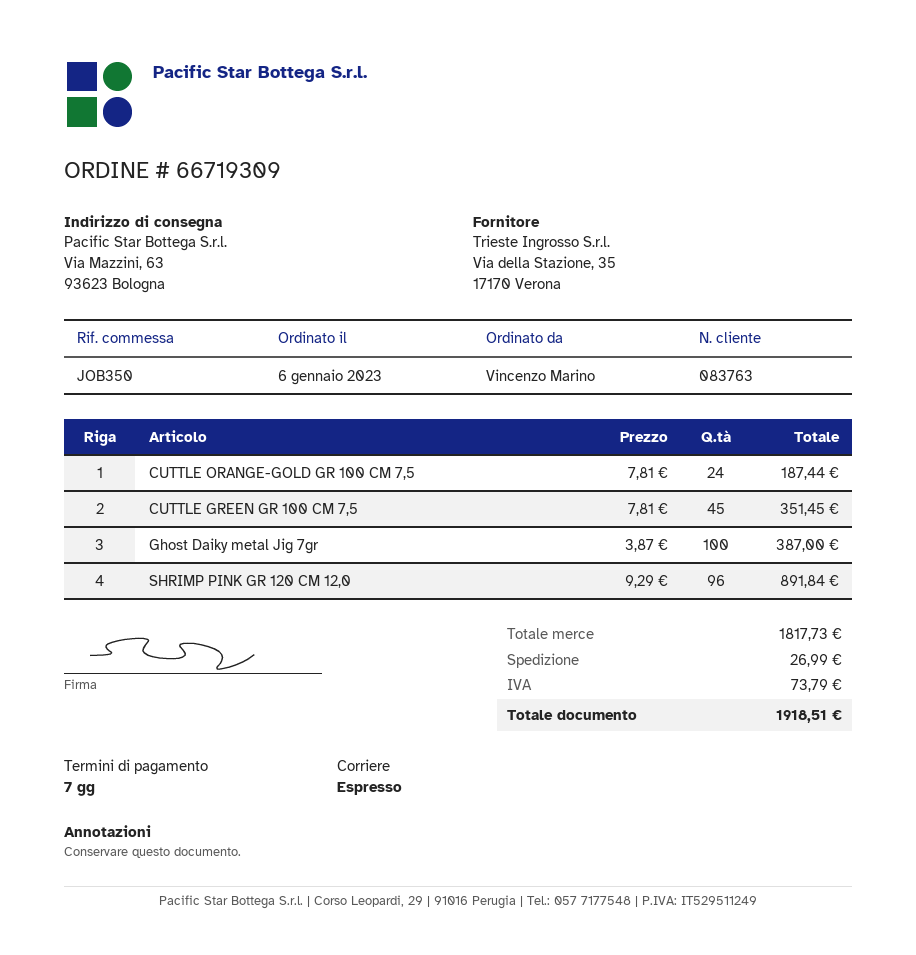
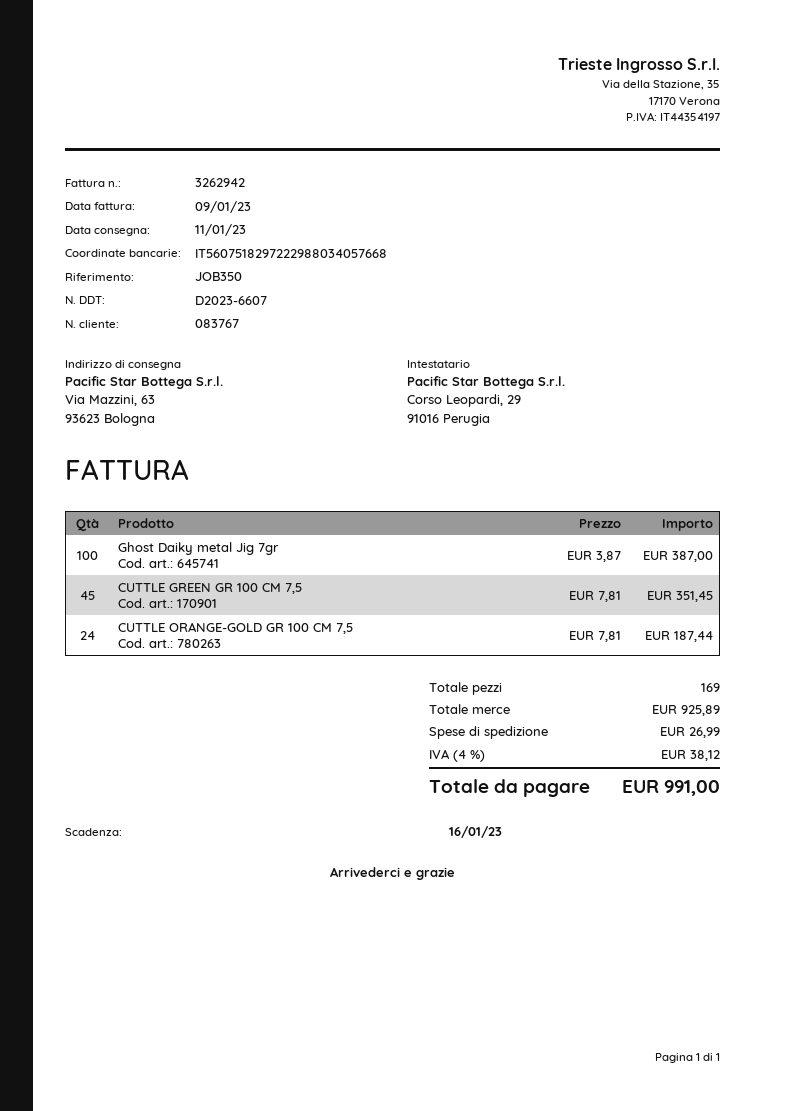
customer number: 083763 -> 083767
SHRIMP PINK GR 120 CM 12,0: 96 x 9.29 = 891.84 -> none
subtotal: 1817.73 -> 925.89
tax: 73.79 -> 38.12
total: 1918.51 -> 991.00

